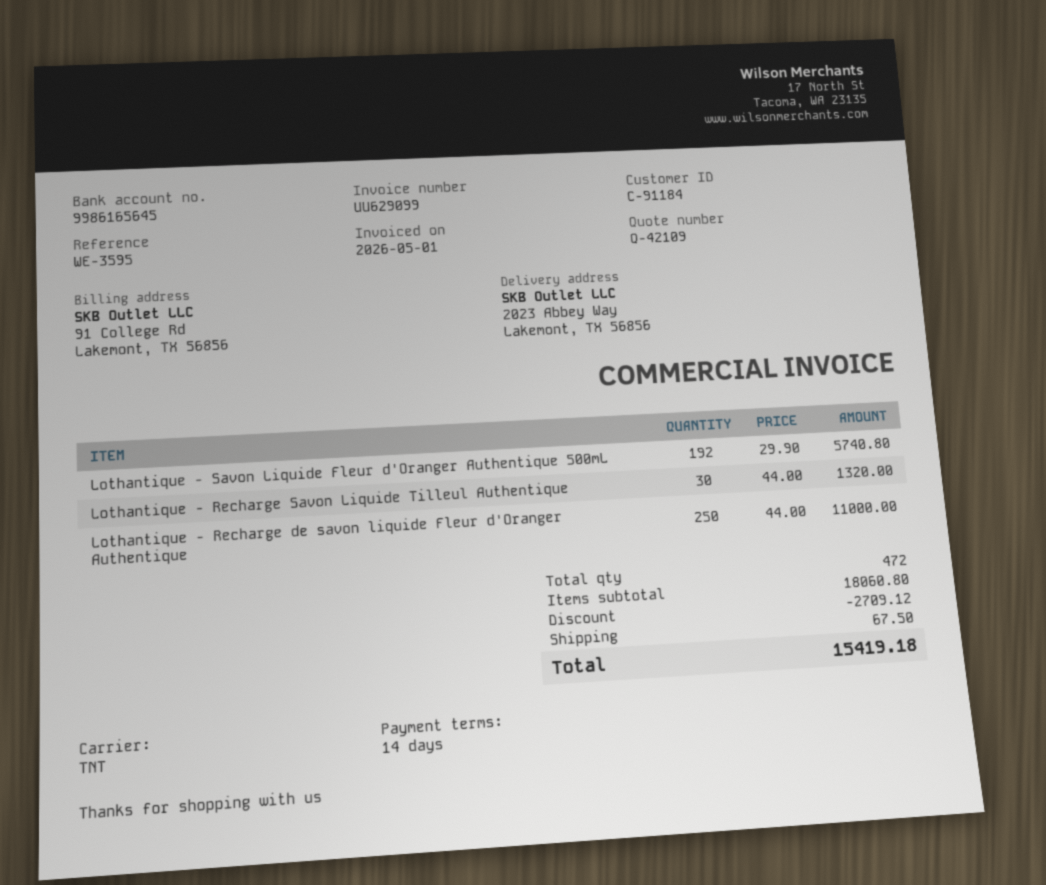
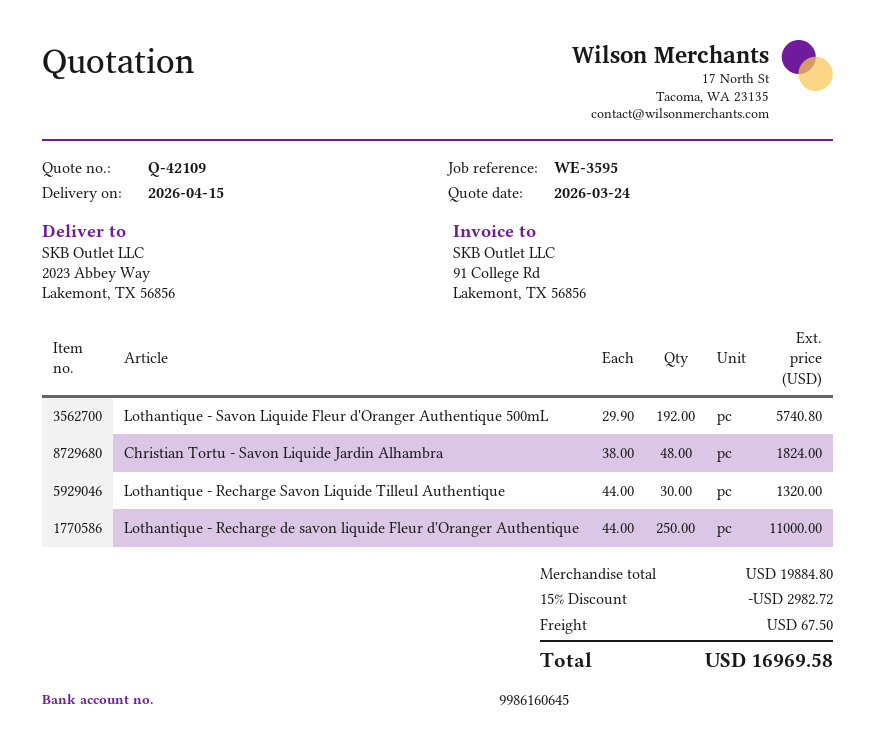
bank account: 9986165645 -> 9986160645
Christian Tortu - Savon Liquide Jardin Alhambra: none -> 48 x 38.00 = 1824.00
subtotal: 18060.80 -> 19884.80
discount: 2709.12 -> 2982.72
total: 15419.18 -> 16969.58

